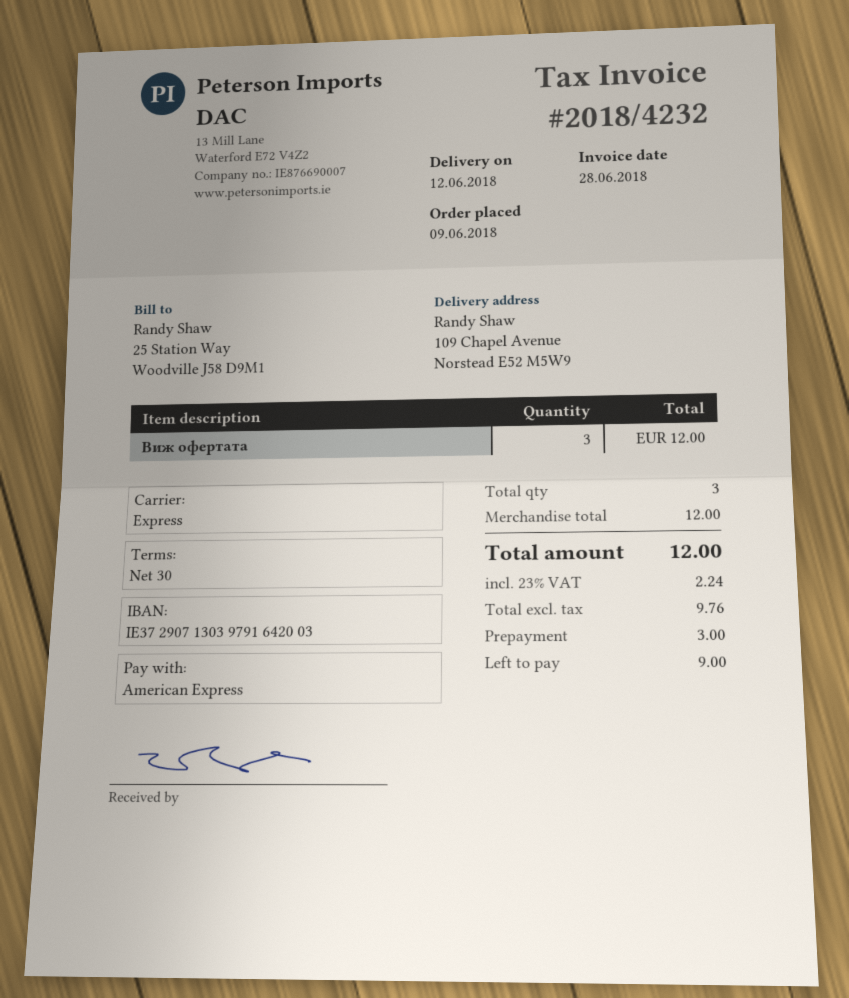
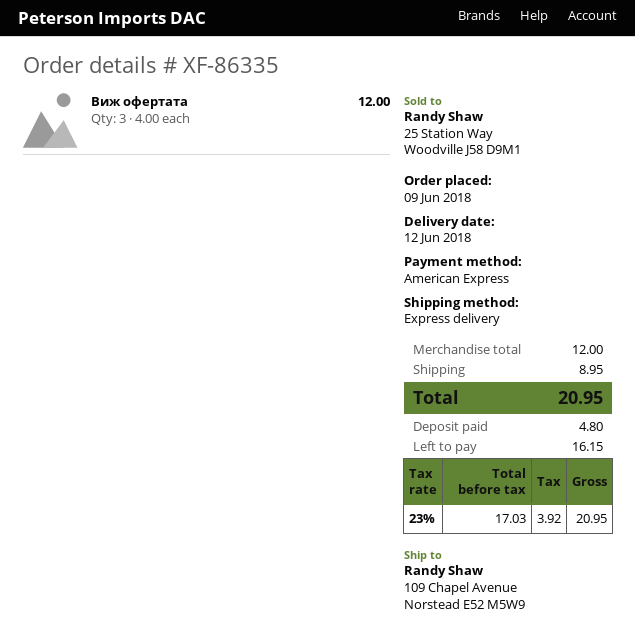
shipping: none -> 8.95
net: 9.76 -> 17.03
tax: 23% = 2.24 -> 23% = 3.92
total: 12.00 -> 20.95
deposit: 3.00 -> 4.80
balance: 9.00 -> 16.15

